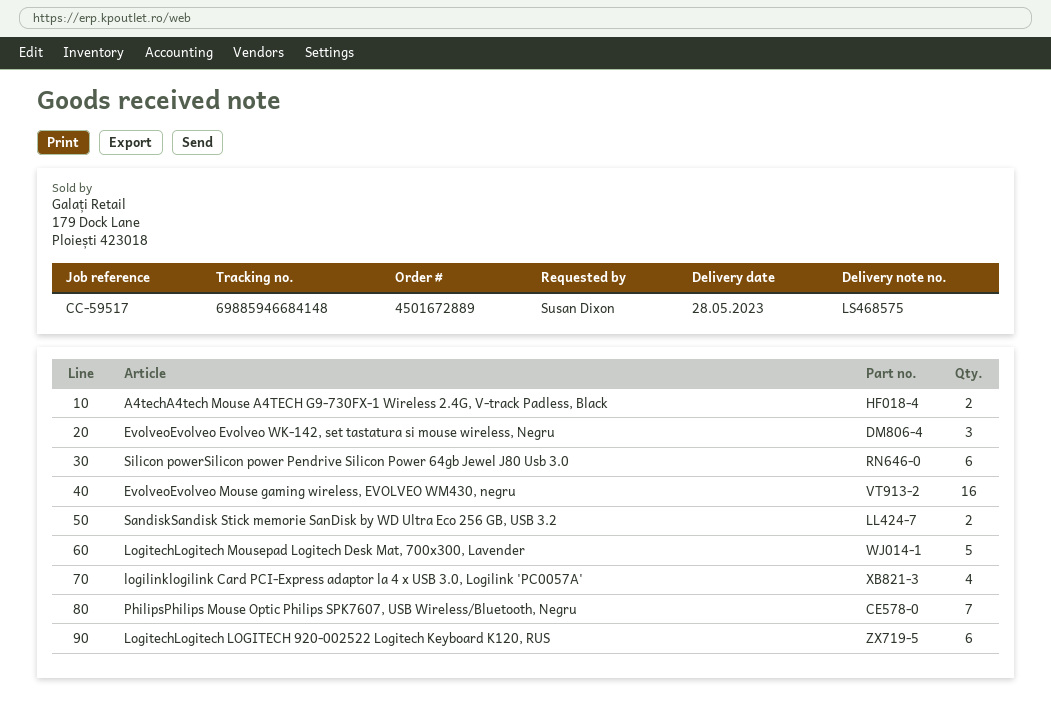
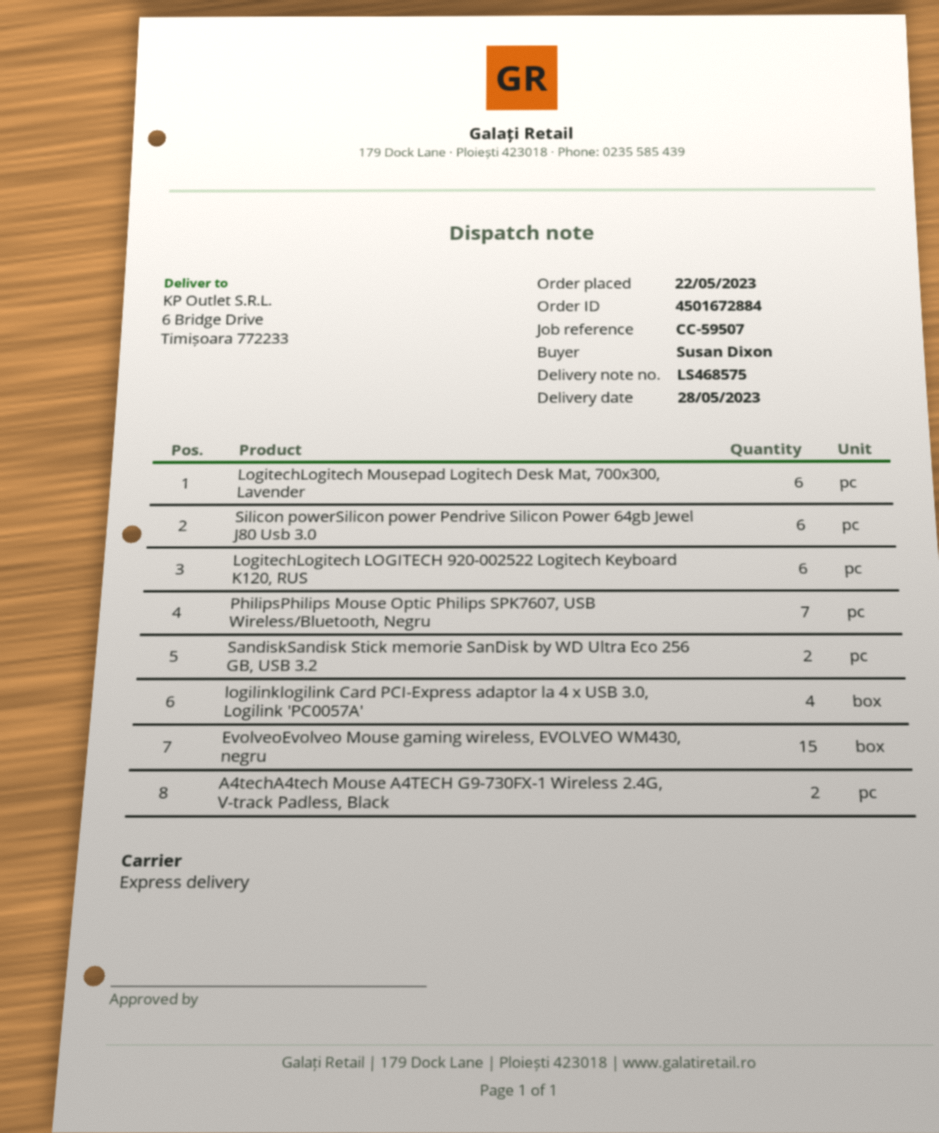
order number: 4501672889 -> 4501672884
reference: CC-59517 -> CC-59507
EvolveoEvolveo Evolveo WK-142, set tastatura si mouse wireless, Negru: 3 -> none
EvolveoEvolveo Mouse gaming wireless, EVOLVEO WM430, negru: 16 -> 15
LogitechLogitech Mousepad Logitech Desk Mat, 700x300, Lavender: 5 -> 6

